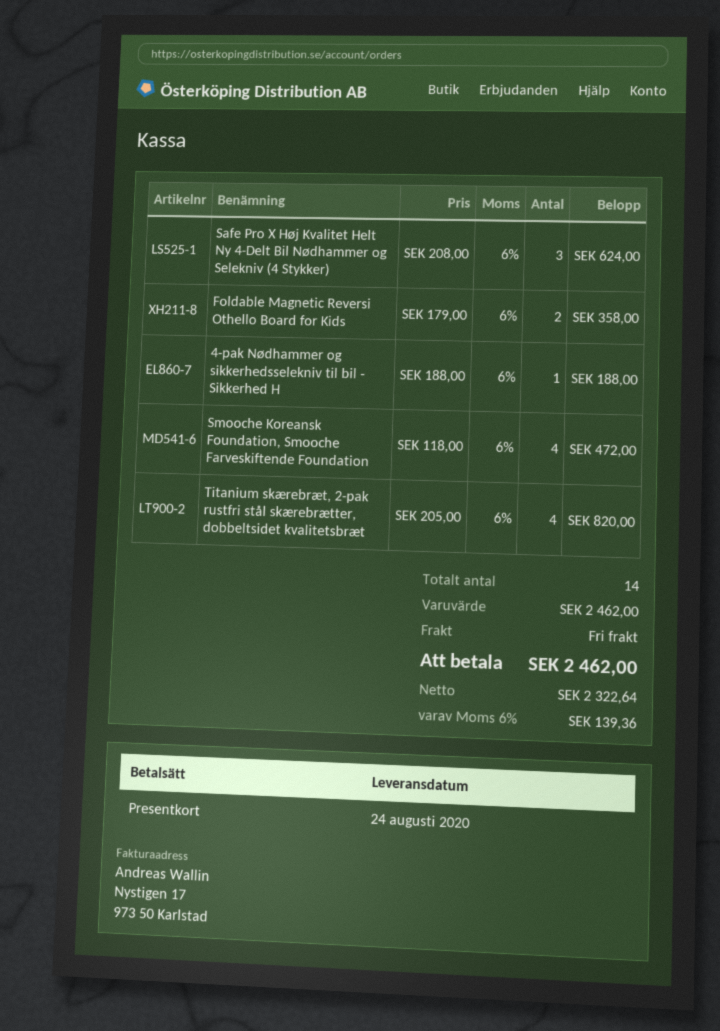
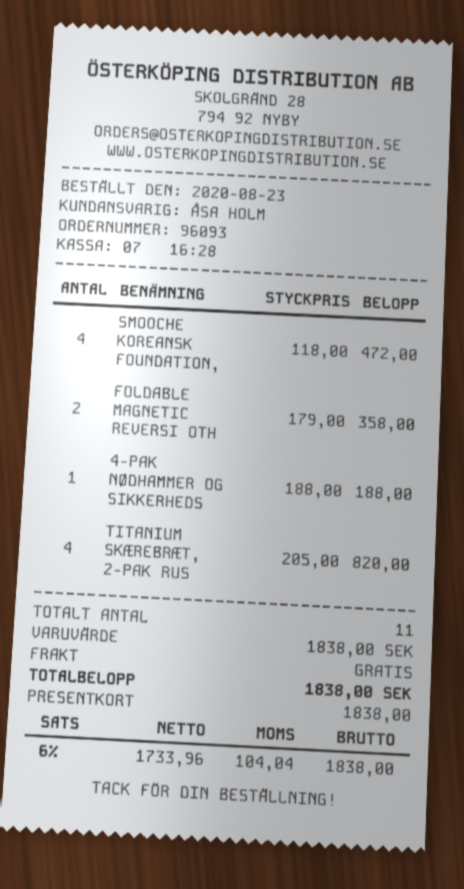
Safe Pro X Høj Kvalitet Helt Ny 4-Delt Bil Nødhammer og Selekniv (4 Stykker): 3 x 208.00 = 624.00 -> none
total quantity: 14 -> 11
subtotal: 2462.00 -> 1838.00
net: 2322.64 -> 1733.96
tax: 6% = 139.36 -> 6% = 104.04
total: 2462.00 -> 1838.00

